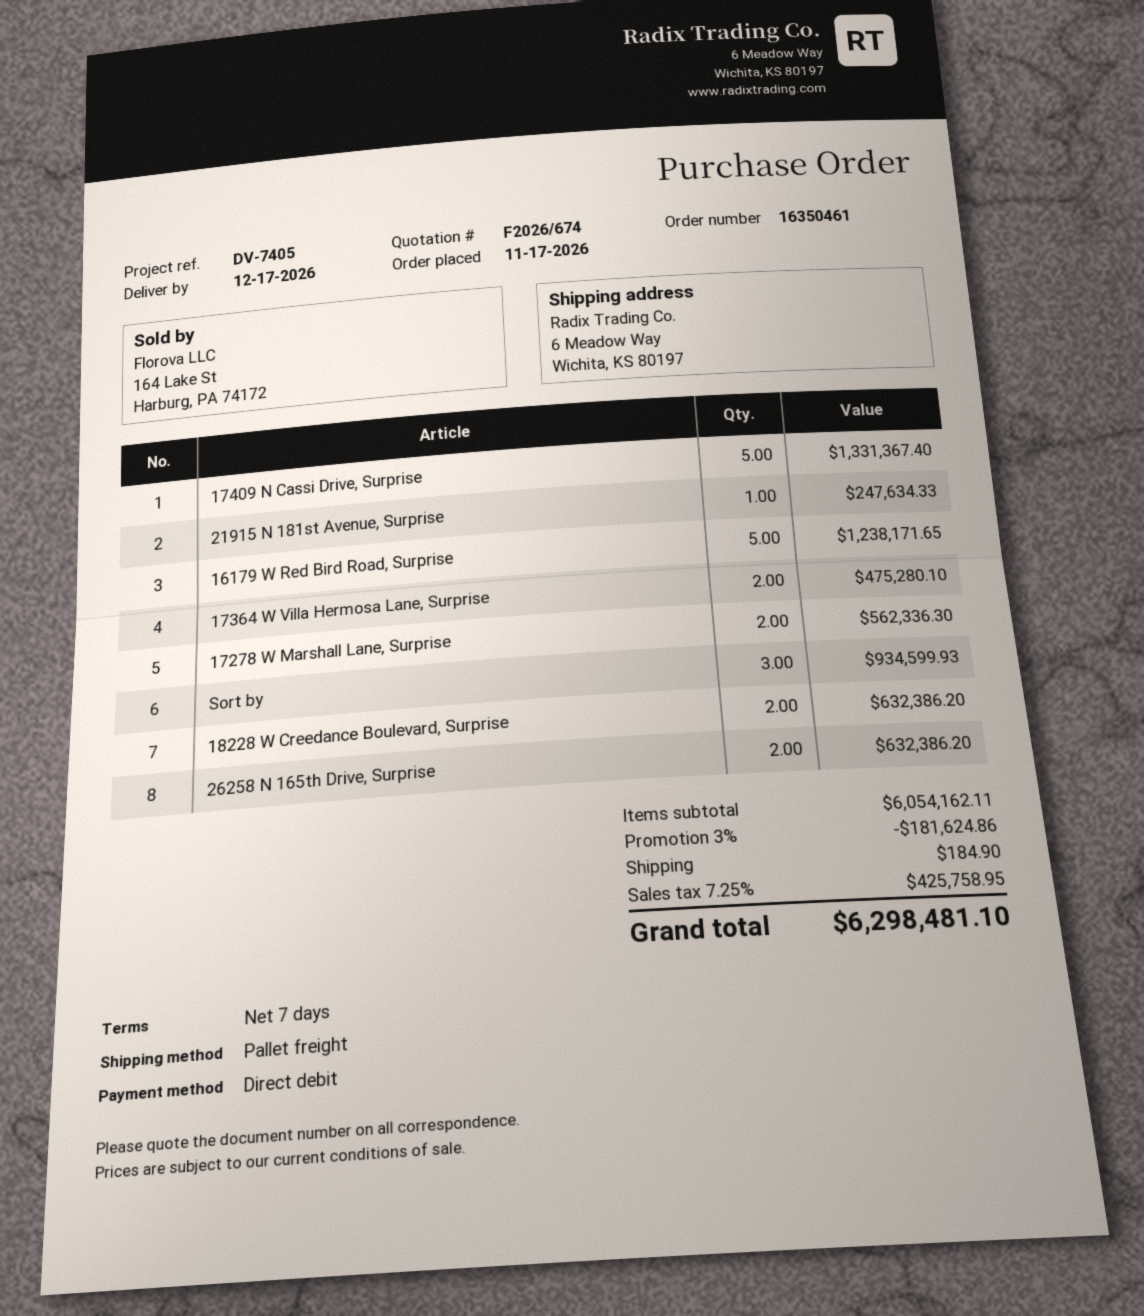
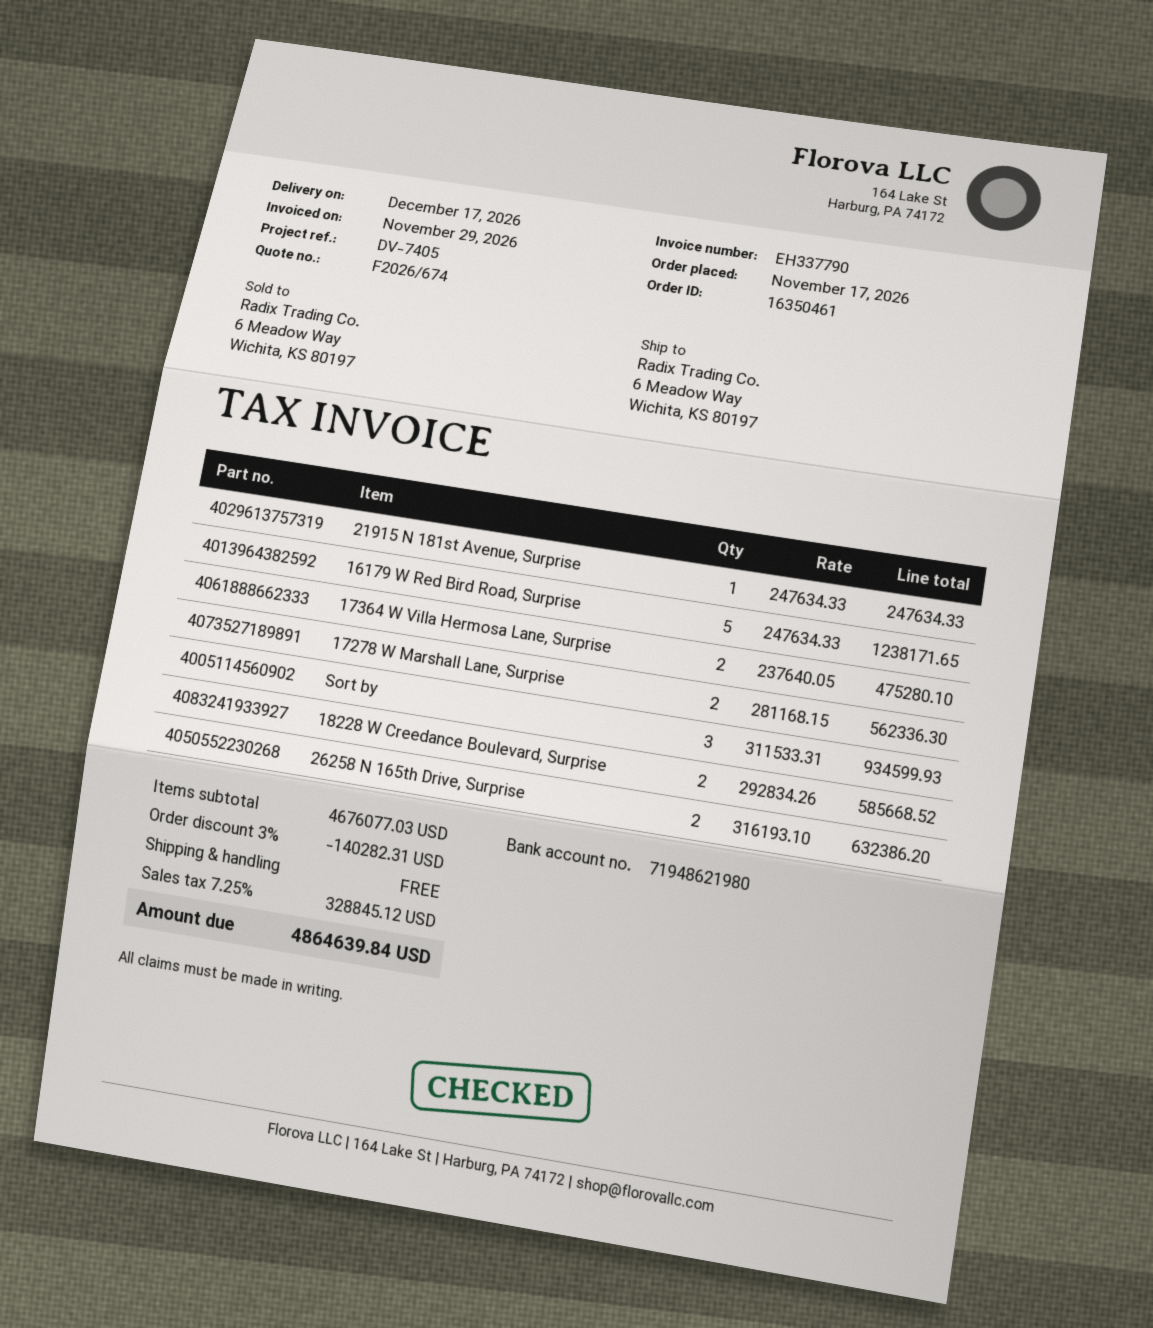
17409 N Cassi Drive, Surprise: 5 for 1331367.40 -> none
18228 W Creedance Boulevard, Surprise: 2 for 632386.20 -> 2 for 585668.52
subtotal: 6054162.11 -> 4676077.03
discount: 3% = 181624.86 -> 3% = 140282.31
shipping: 184.90 -> 0.00
tax: 7.25% = 425758.95 -> 7.25% = 328845.12
total: 6298481.10 -> 4864639.84

